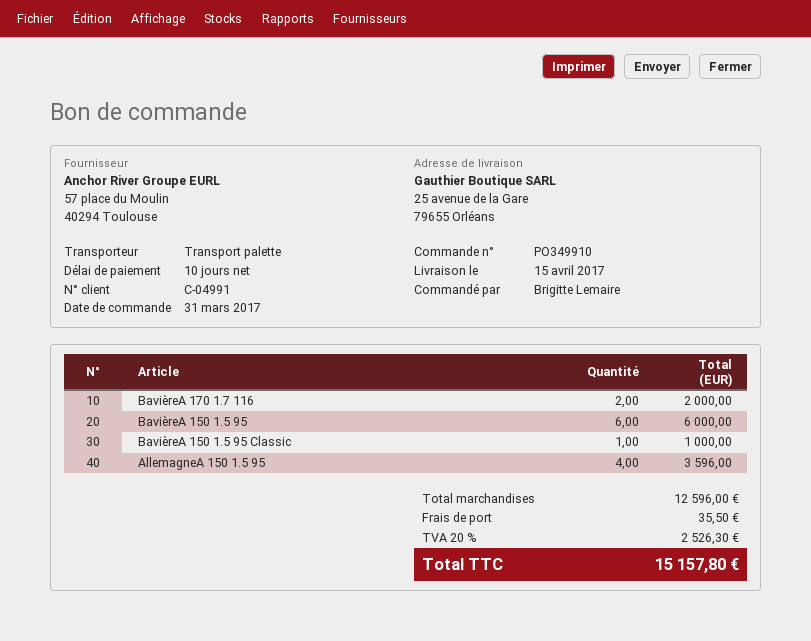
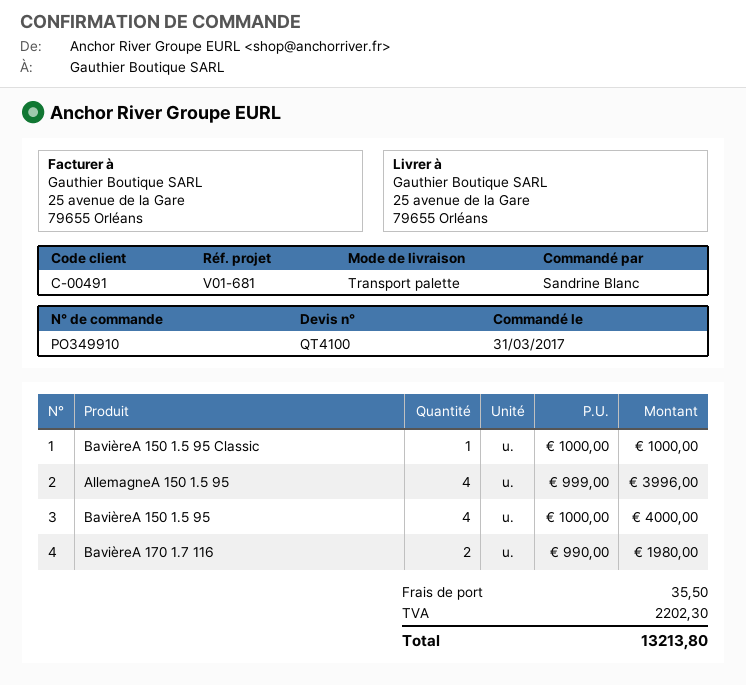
customer number: C-04991 -> C-00491
ordered by: Brigitte Lemaire -> Sandrine Blanc
BavièreA 170 1.7 116: 2 for 2000.00 -> 2 for 1980.00
BavièreA 150 1.5 95: 6 for 6000.00 -> 4 for 4000.00
AllemagneA 150 1.5 95: 4 for 3596.00 -> 4 for 3996.00
tax: 2526.30 -> 2202.30
total: 15157.80 -> 13213.80

